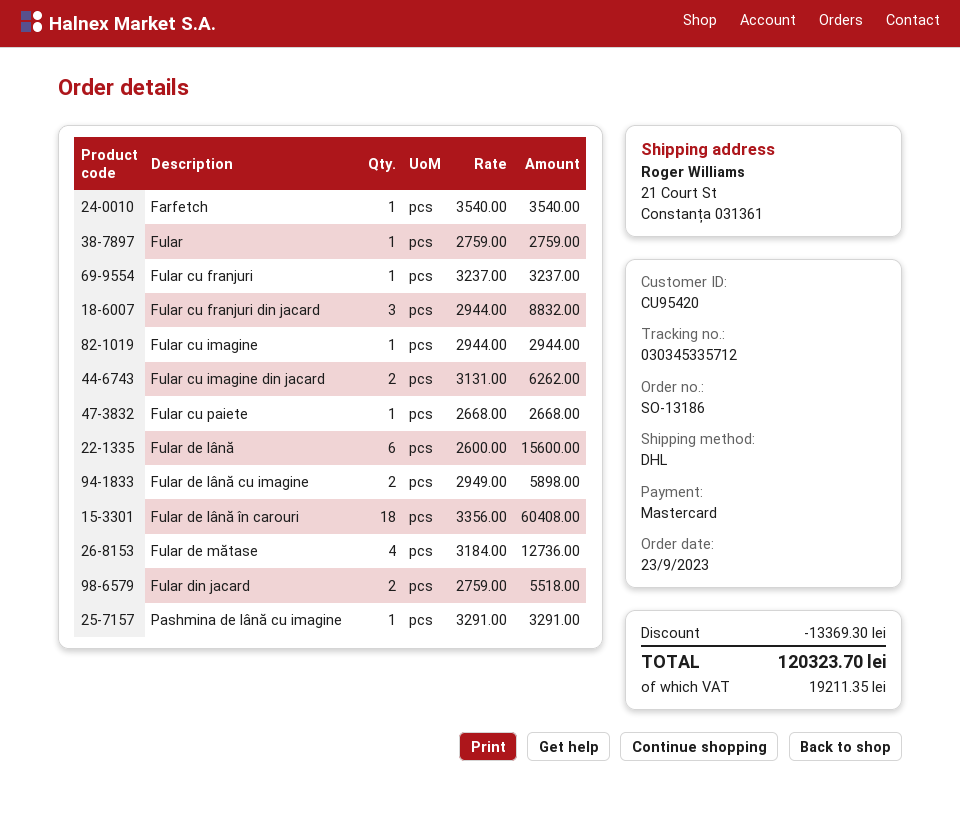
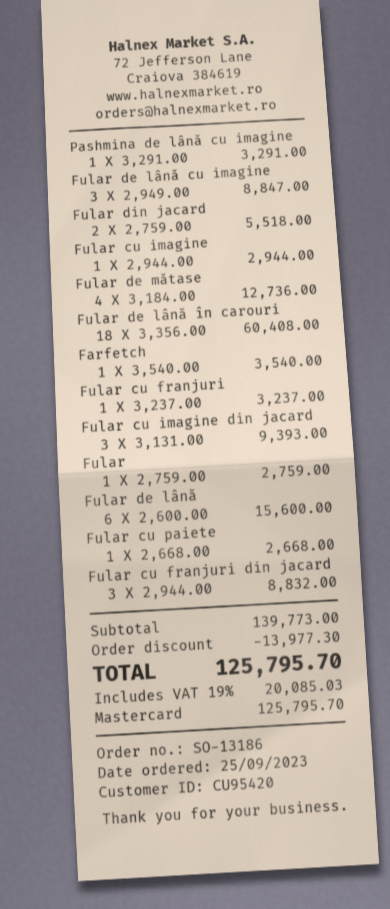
order date: 2023-09-23 -> 2023-09-25
Fular cu imagine din jacard: 2 x 3131.00 = 6262.00 -> 3 x 3131.00 = 9393.00
Fular de lână cu imagine: 2 x 2949.00 = 5898.00 -> 3 x 2949.00 = 8847.00
discount: 13369.30 -> 13977.30
tax: 19211.35 -> 20085.03
total: 120323.70 -> 125795.70

